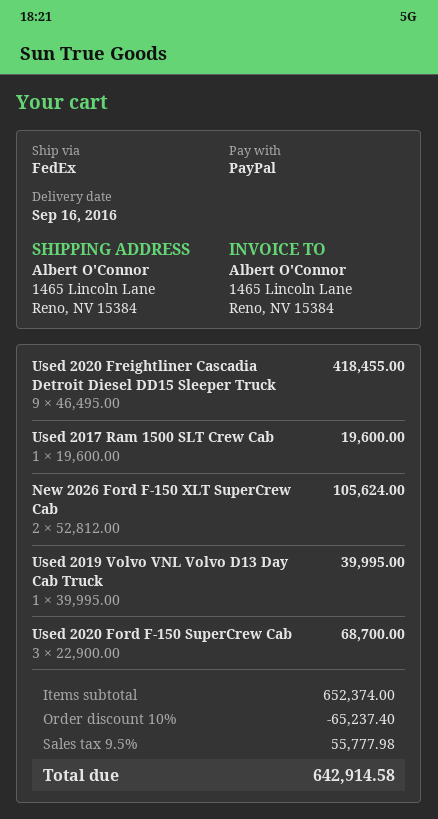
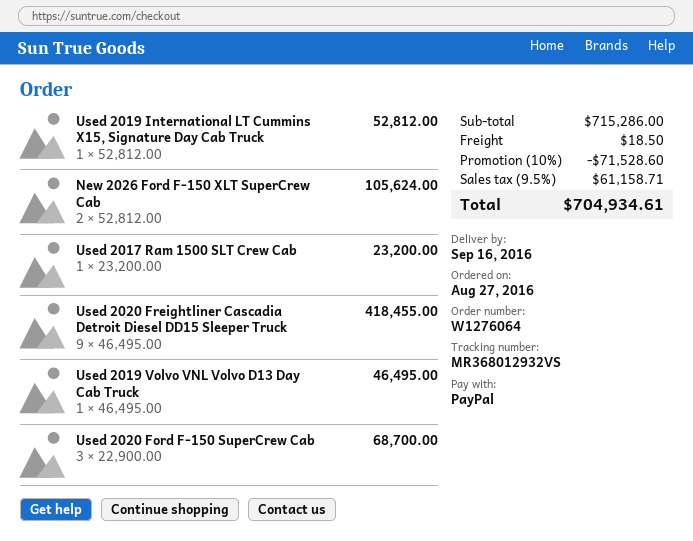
Used 2017 Ram 1500 SLT Crew Cab: 1 x 19600.00 = 19600.00 -> 1 x 23200.00 = 23200.00
Used 2019 Volvo VNL Volvo D13 Day Cab Truck: 1 x 39995.00 = 39995.00 -> 1 x 46495.00 = 46495.00
Used 2019 International LT Cummins X15, Signature Day Cab Truck: none -> 1 x 52812.00 = 52812.00
subtotal: 652374.00 -> 715286.00
discount: 10% = 65237.40 -> 10% = 71528.60
shipping: none -> 18.50
tax: 9.5% = 55777.98 -> 9.5% = 61158.71
total: 642914.58 -> 704934.61

